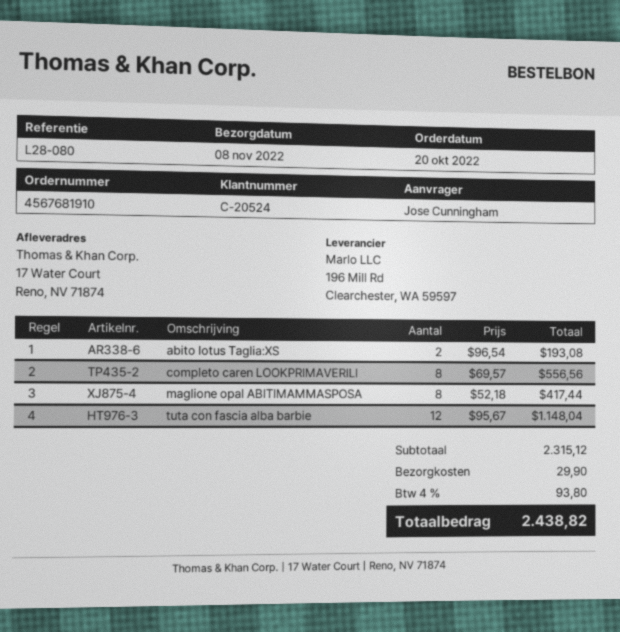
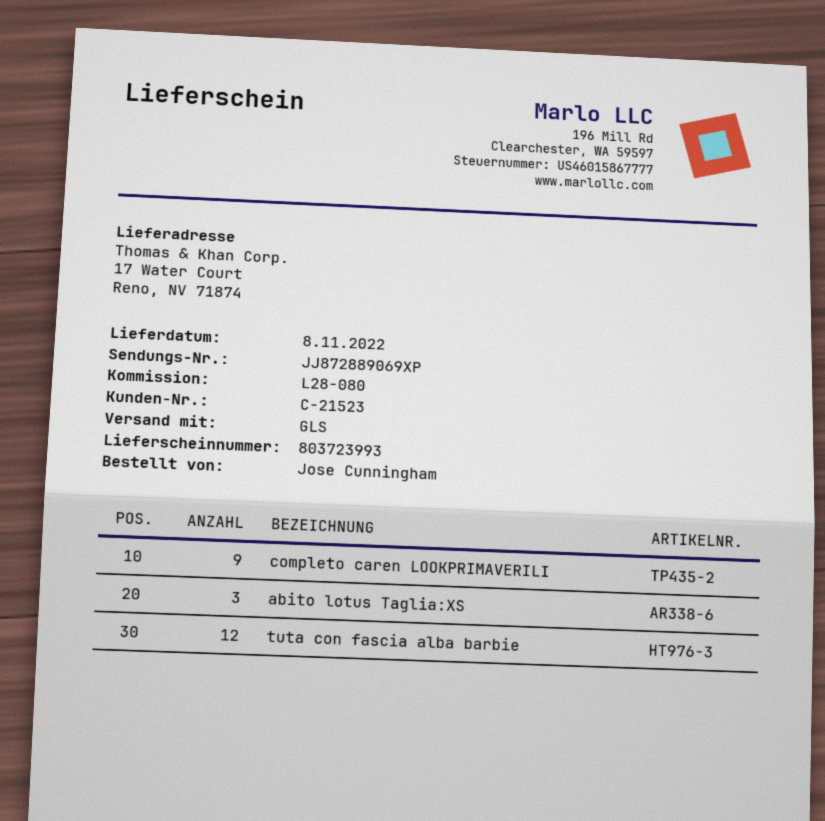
customer number: C-20524 -> C-21523
abito lotus Taglia:XS: 2 -> 3
completo caren LOOKPRIMAVERILI: 8 -> 9
maglione opal ABITIMAMMASPOSA: 8 -> none

